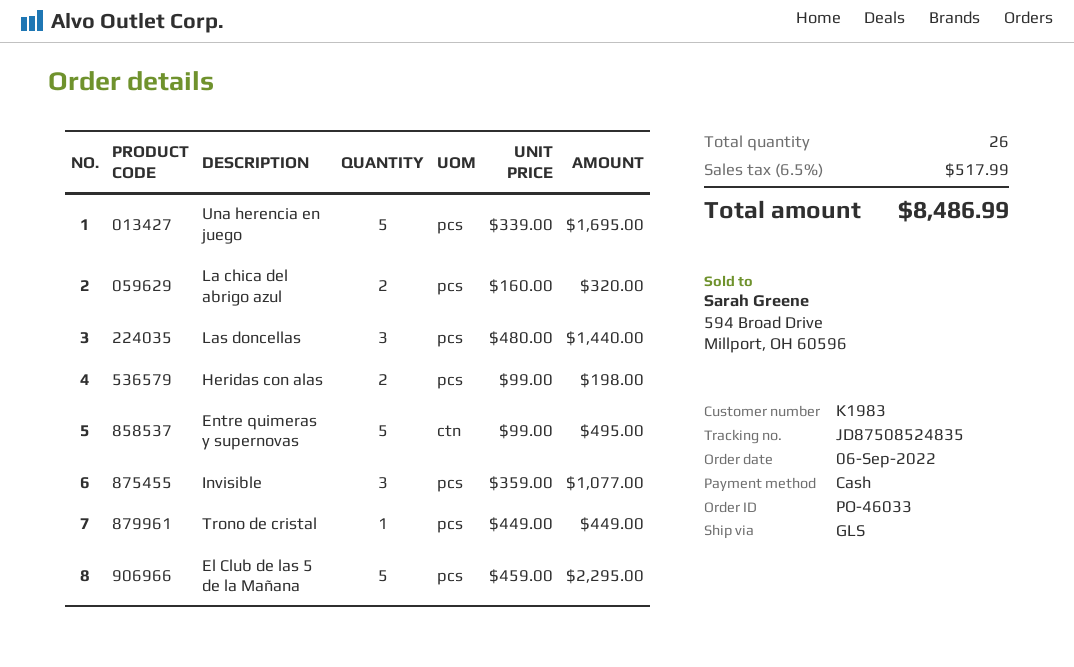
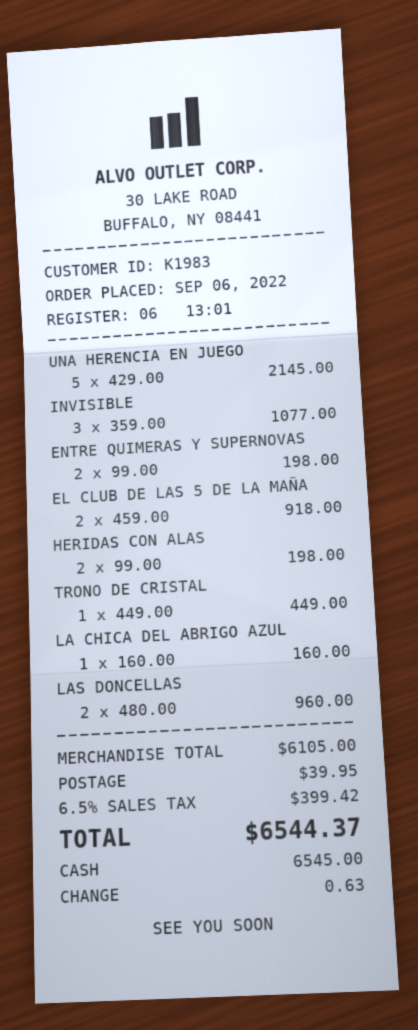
Una herencia en juego: 5 x 339.00 = 1695.00 -> 5 x 429.00 = 2145.00
La chica del abrigo azul: 2 x 160.00 = 320.00 -> 1 x 160.00 = 160.00
Las doncellas: 3 x 480.00 = 1440.00 -> 2 x 480.00 = 960.00
Entre quimeras y supernovas: 5 x 99.00 = 495.00 -> 2 x 99.00 = 198.00
El Club de las 5 de la Mañana: 5 x 459.00 = 2295.00 -> 2 x 459.00 = 918.00
shipping: none -> 39.95
tax: 6.5% = 517.99 -> 6.5% = 399.42
total: 8486.99 -> 6544.37

